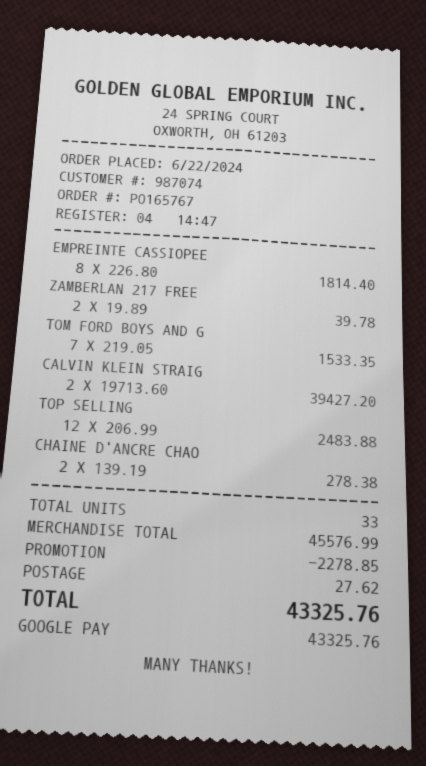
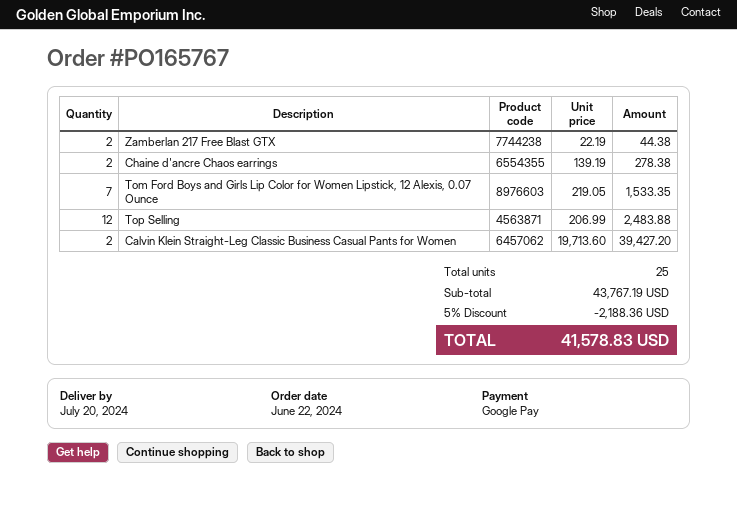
EMPREINTE CASSIOPEE: 8 x 226.80 = 1814.40 -> none
ZAMBERLAN 217 FREE: 2 x 19.89 = 39.78 -> 2 x 22.19 = 44.38
total quantity: 33 -> 25
subtotal: 45576.99 -> 43767.19
discount: 2278.85 -> 2188.36
shipping: 27.62 -> none
total: 43325.76 -> 41578.83

